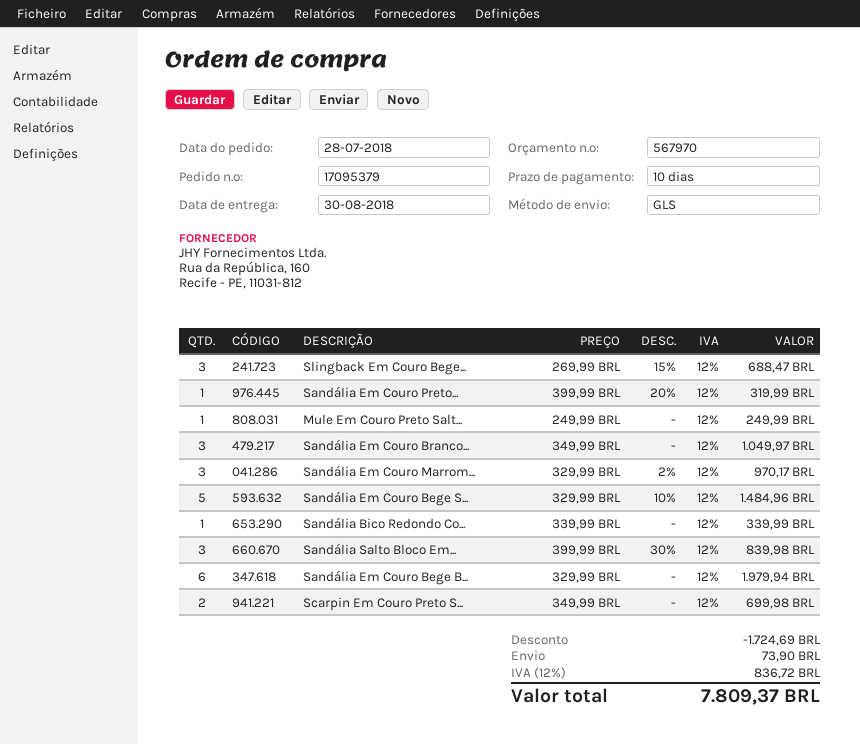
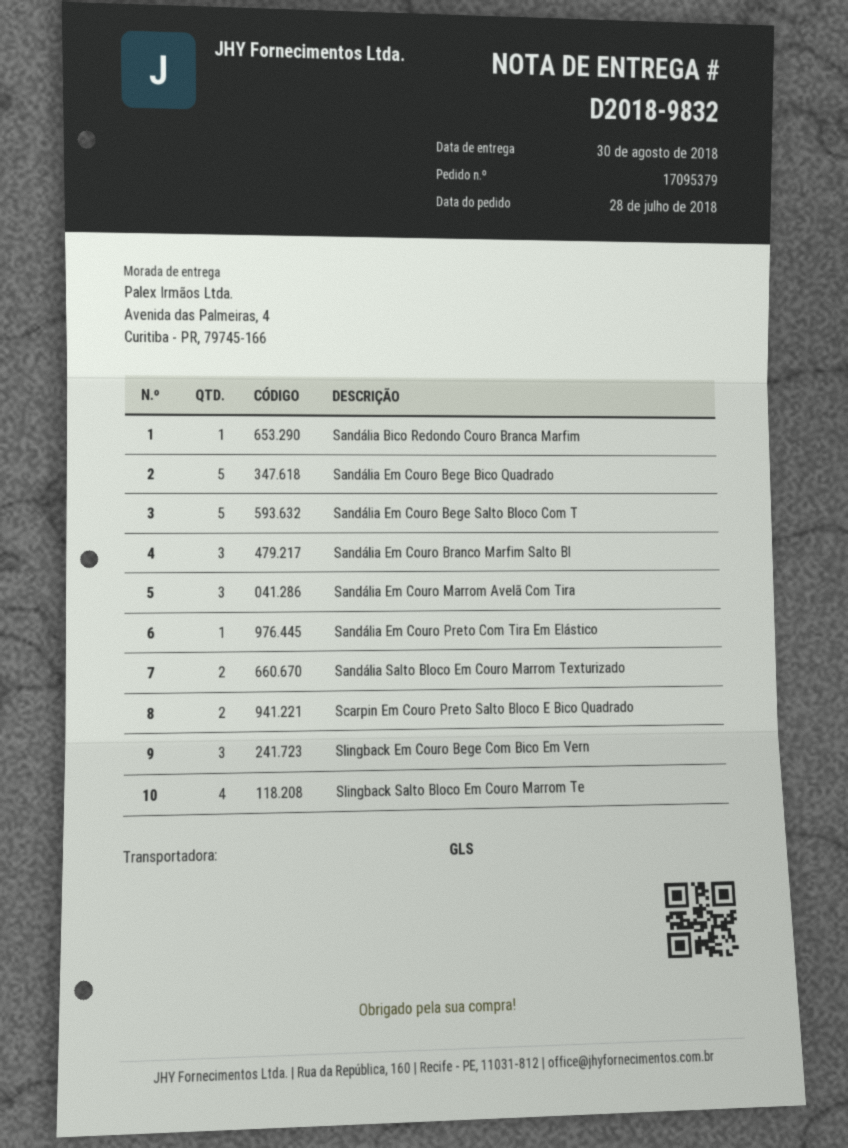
Mule Em Couro Preto Salt...: 1 -> none
Sandália Salto Bloco Em...: 3 -> 2
Sandália Em Couro Bege B...: 6 -> 5
Slingback Salto Bloco Em Couro Marrom Te: none -> 4

